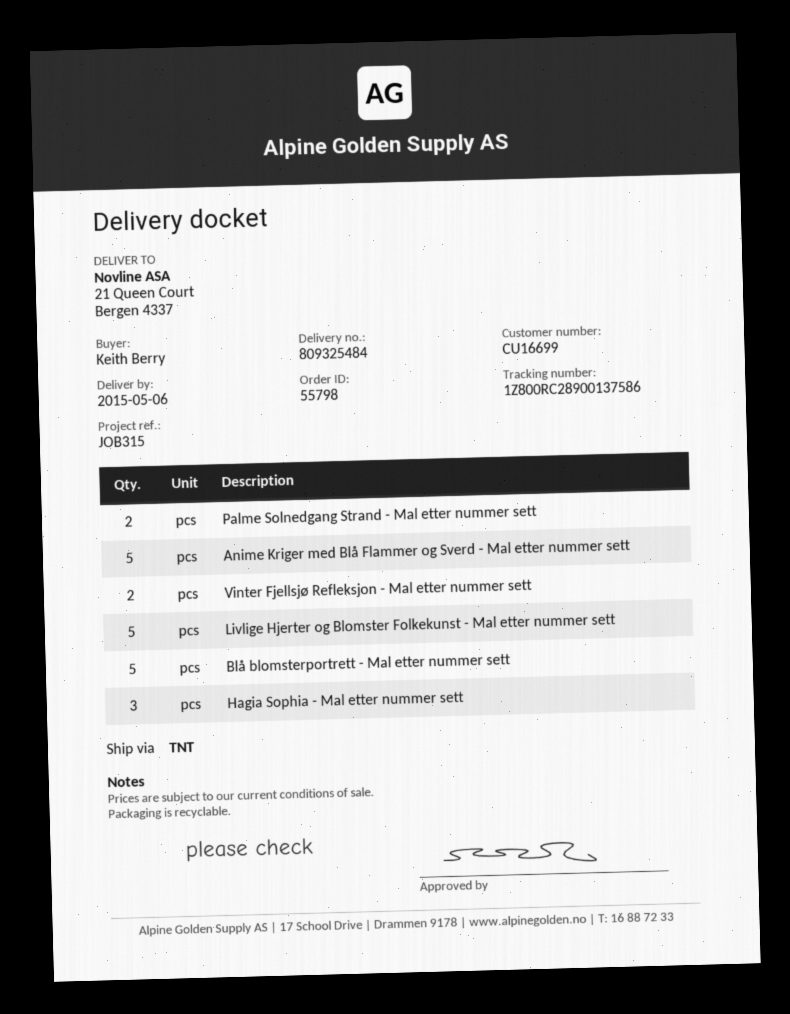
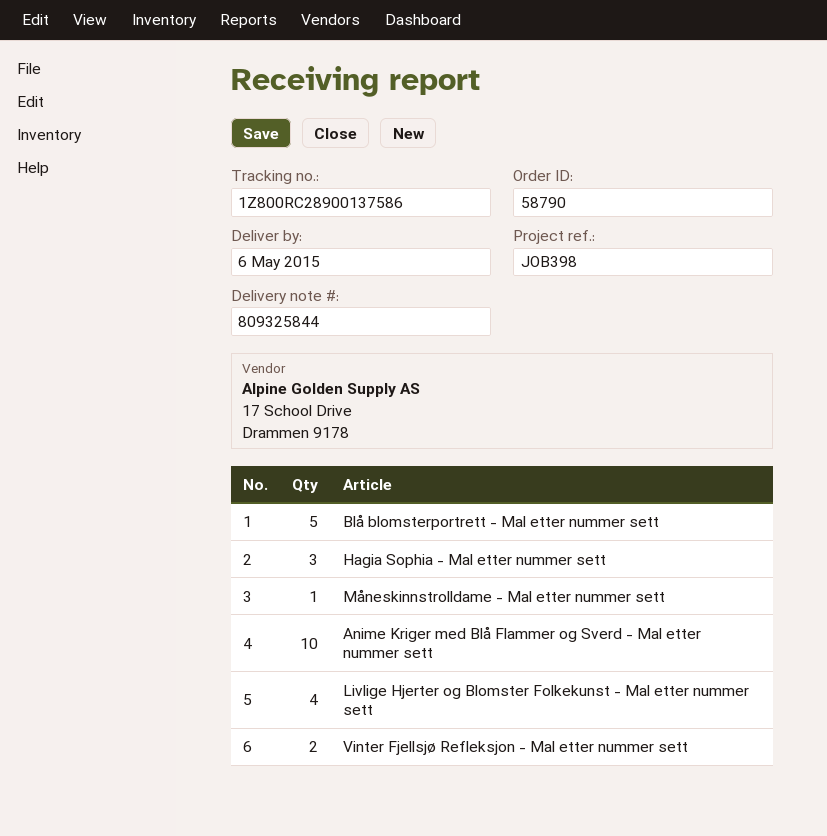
order number: 55798 -> 58790
delivery note number: 809325484 -> 809325844
reference: JOB315 -> JOB398
Palme Solnedgang Strand - Mal etter nummer sett: 2 -> none
Anime Kriger med Blå Flammer og Sverd - Mal etter nummer sett: 5 -> 10
Livlige Hjerter og Blomster Folkekunst - Mal etter nummer sett: 5 -> 4
Måneskinnstrolldame - Mal etter nummer sett: none -> 1

